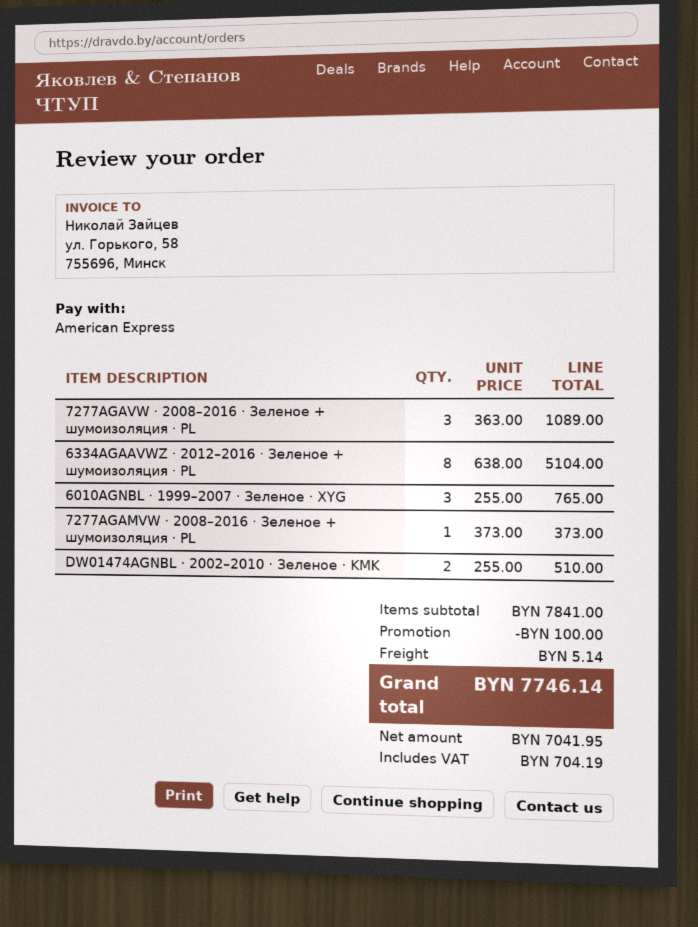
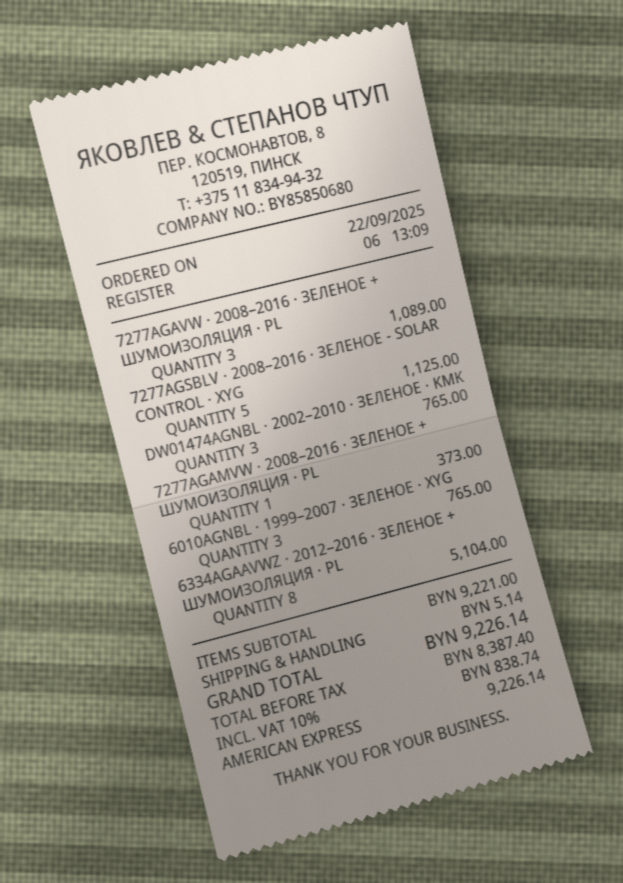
DW01474AGNBL · 2002–2010 · Зеленое · KMK: 2 for 510.00 -> 3 for 765.00
7277AGSBLV · 2008–2016 · ЗЕЛЕНОЕ - SOLAR CONTROL · XYG: none -> 5 for 1125.00
subtotal: 7841.00 -> 9221.00
discount: 100.00 -> none
net: 7041.95 -> 8387.40
tax: 704.19 -> 838.74
total: 7746.14 -> 9226.14

